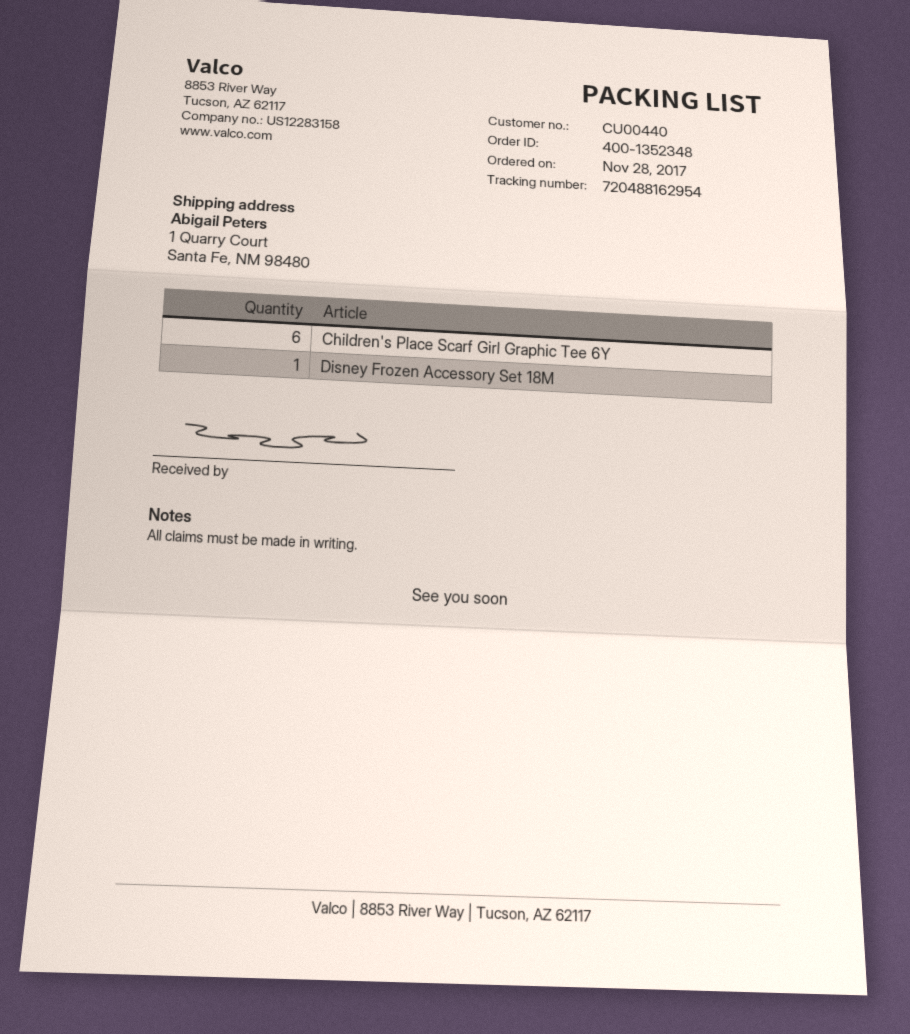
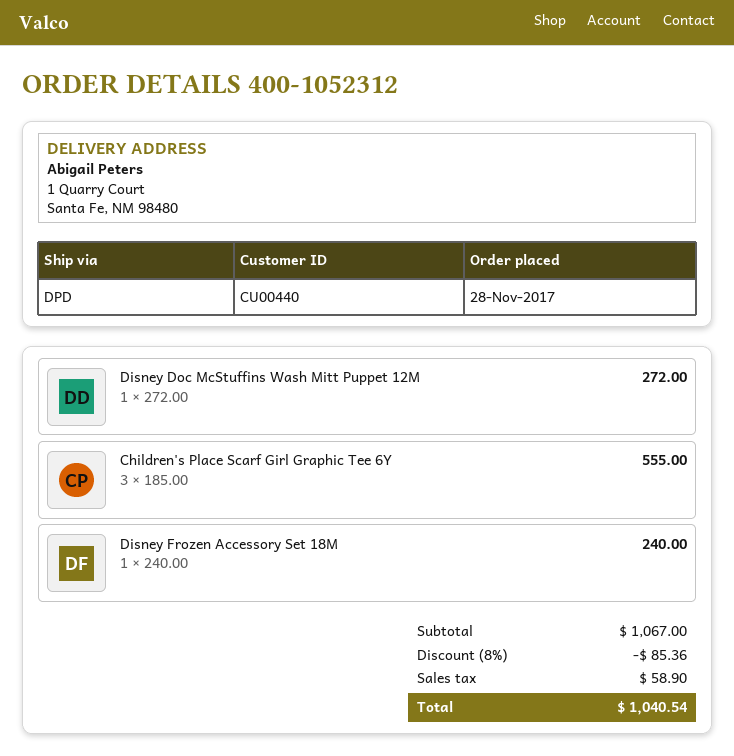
order number: 400-1352348 -> 400-1052312
Children's Place Scarf Girl Graphic Tee 6Y: 6 -> 3
Disney Doc McStuffins Wash Mitt Puppet 12M: none -> 1

